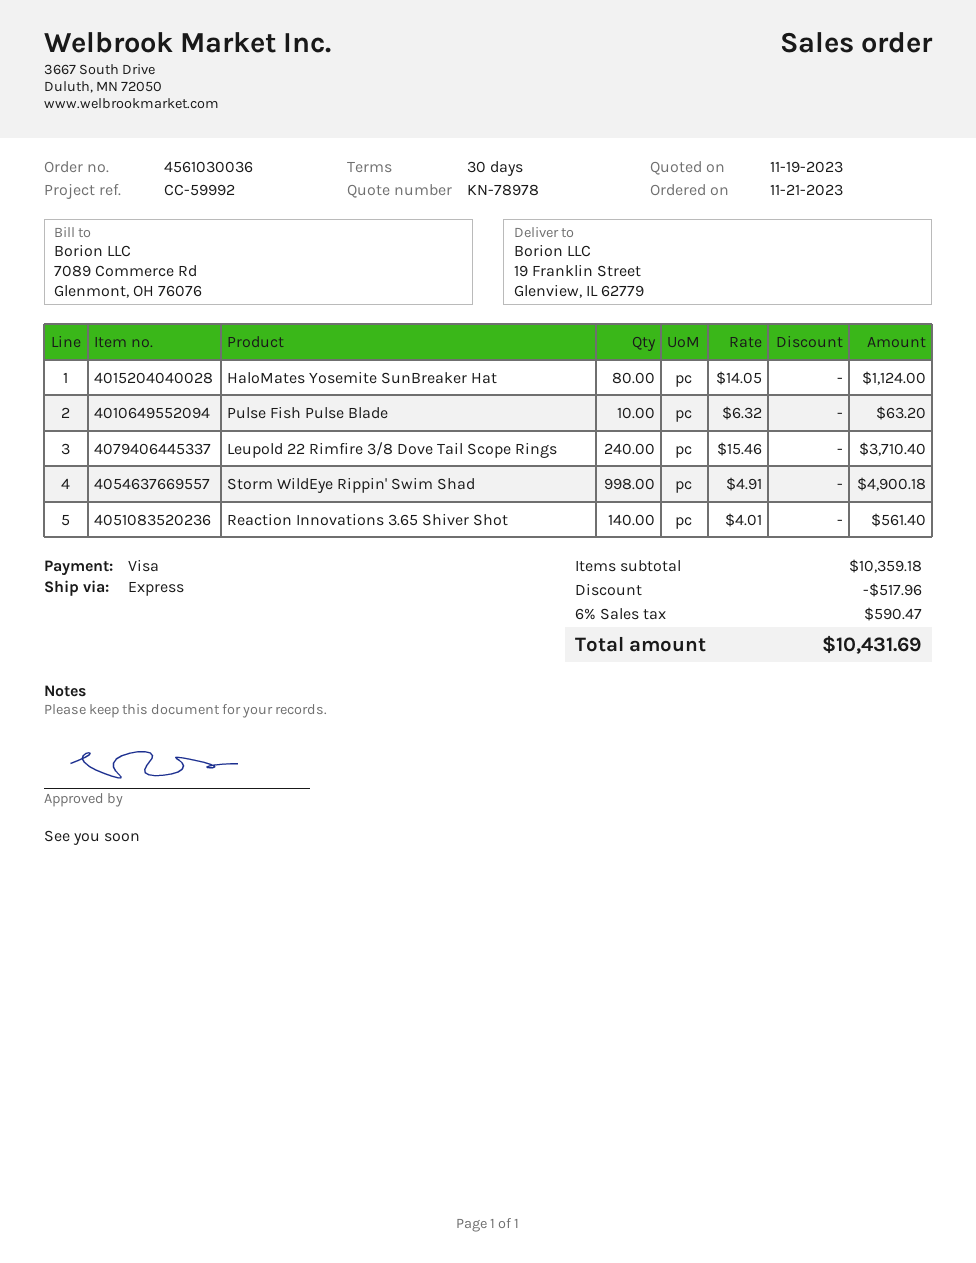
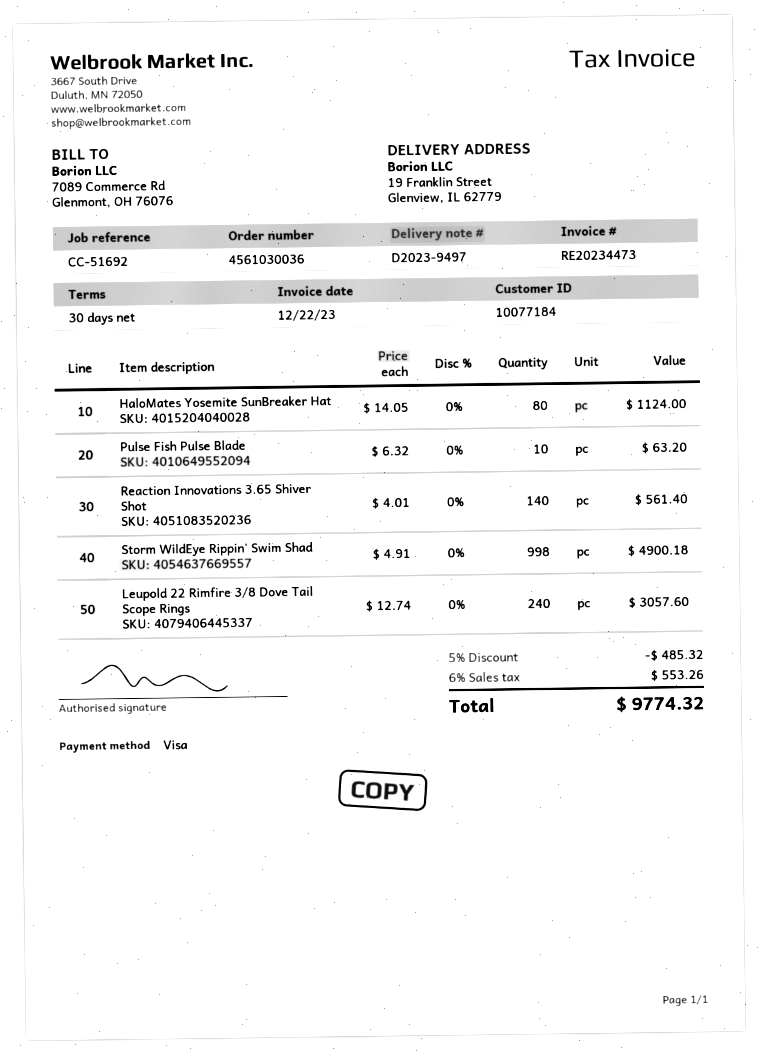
reference: CC-59992 -> CC-51692
Leupold 22 Rimfire 3/8 Dove Tail Scope Rings: 240 x 15.46 = 3710.40 -> 240 x 12.74 = 3057.60
discount: 517.96 -> 485.32
tax: 6% = 590.47 -> 6% = 553.26
total: 10431.69 -> 9774.32

